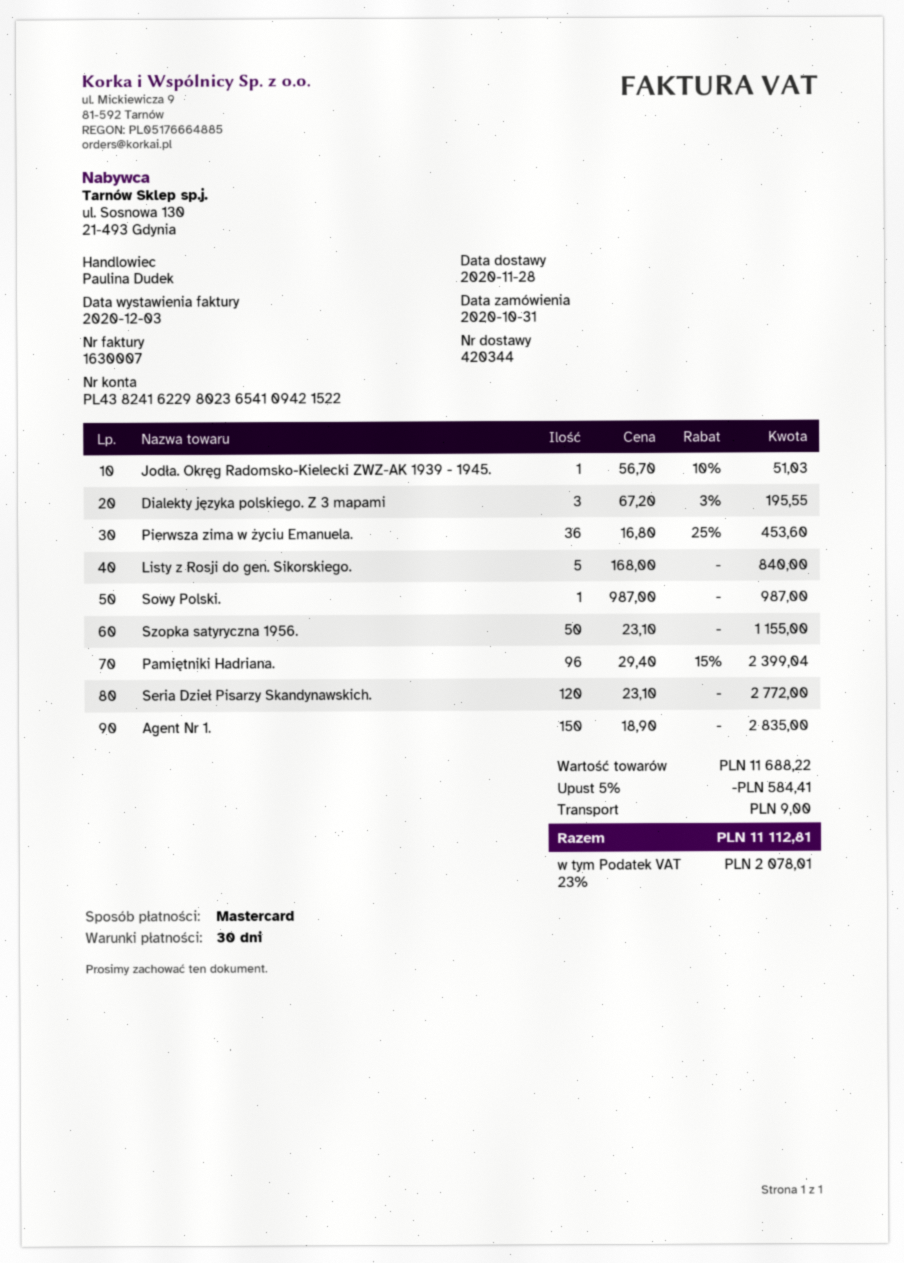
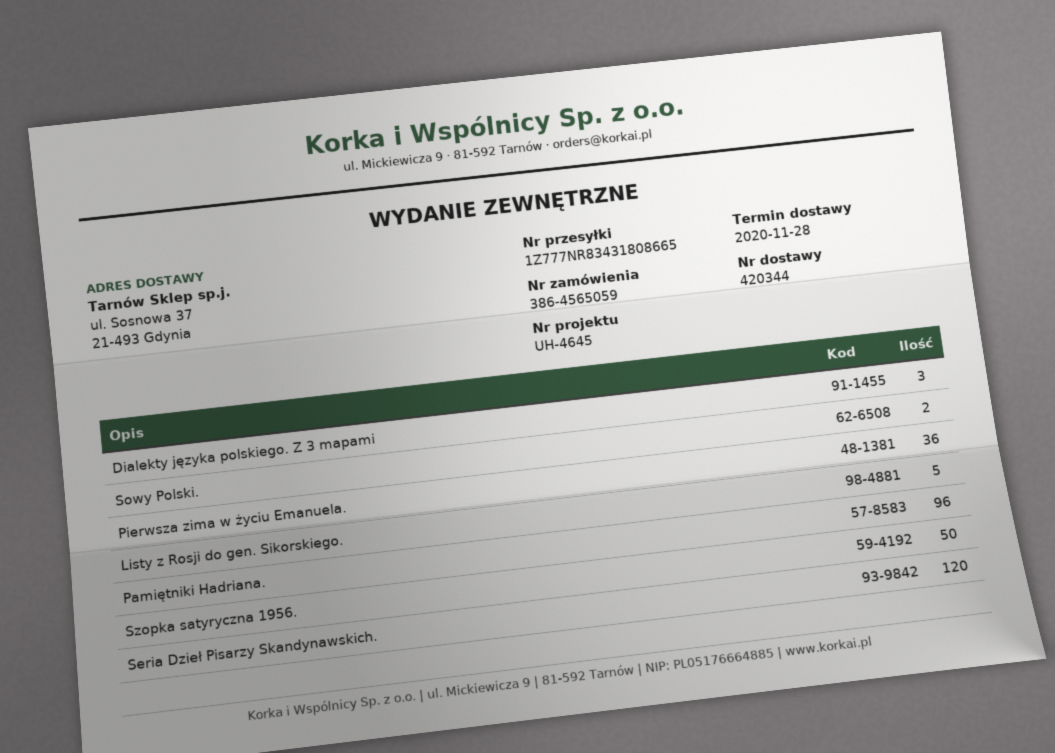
Jodła. Okręg Radomsko-Kielecki ZWZ-AK 1939 - 1945.: 1 -> none
Sowy Polski.: 1 -> 2
Agent Nr 1.: 150 -> none

